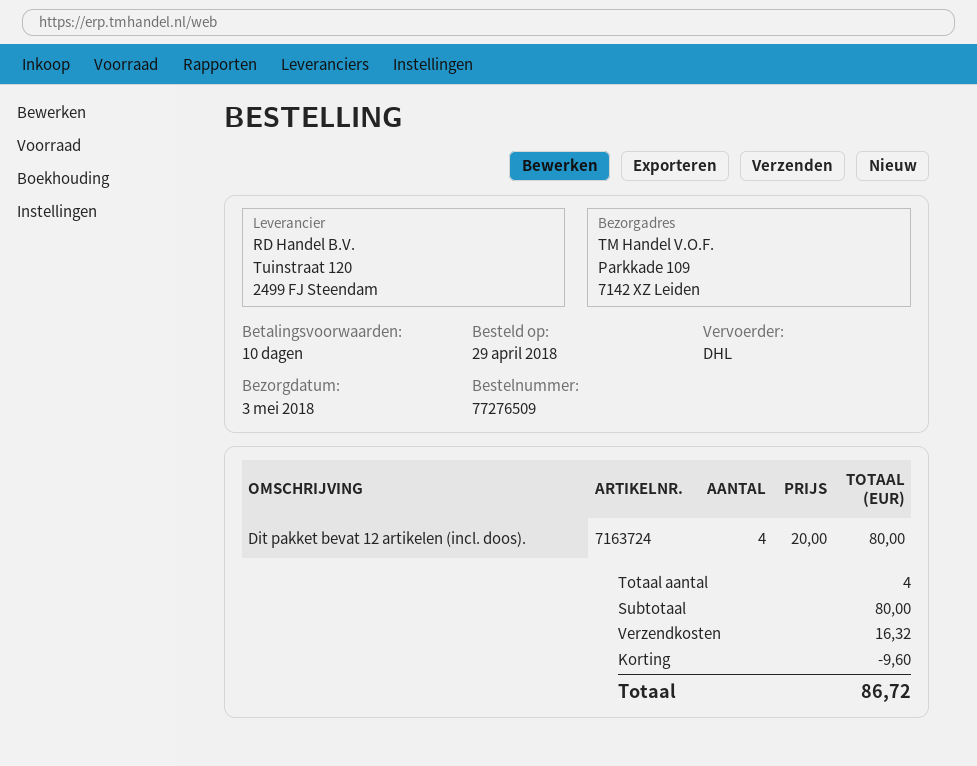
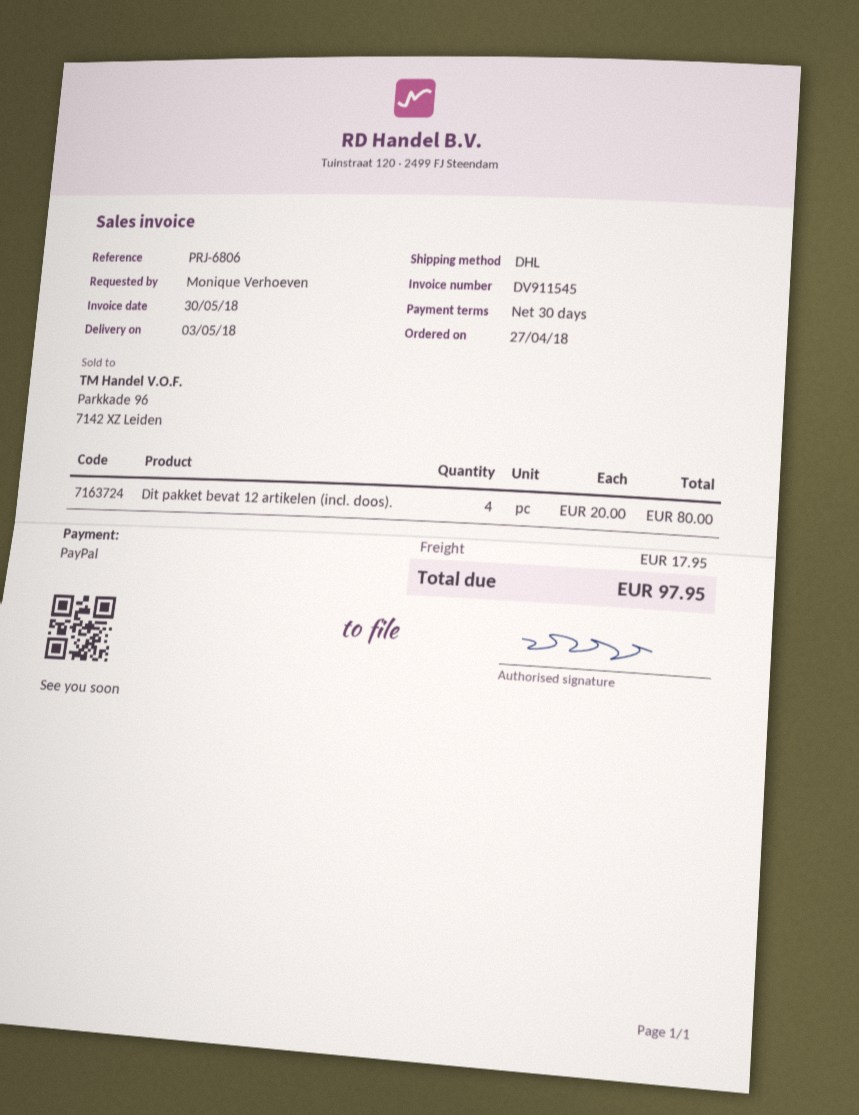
order date: 2018-04-29 -> 2018-04-27
payment terms: 10 days -> 30 days
discount: 9.60 -> none
shipping: 16.32 -> 17.95
total: 86.72 -> 97.95

